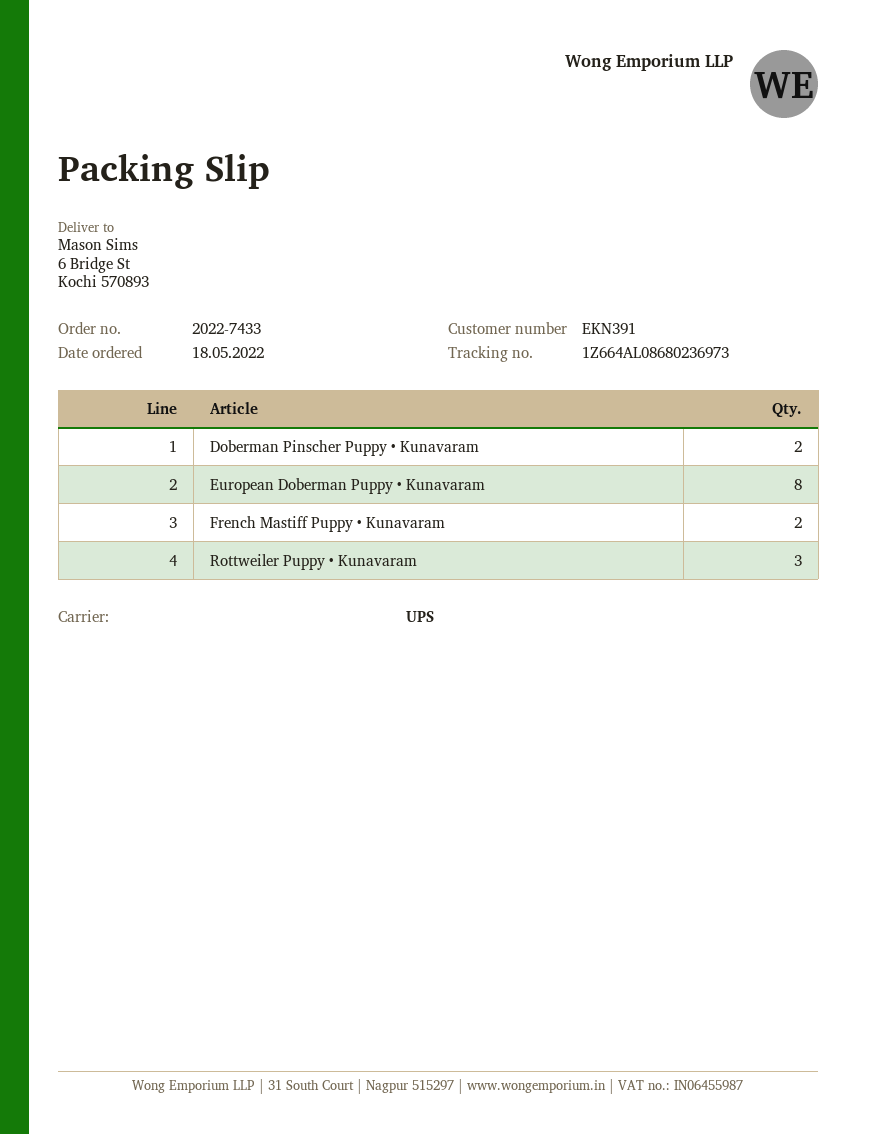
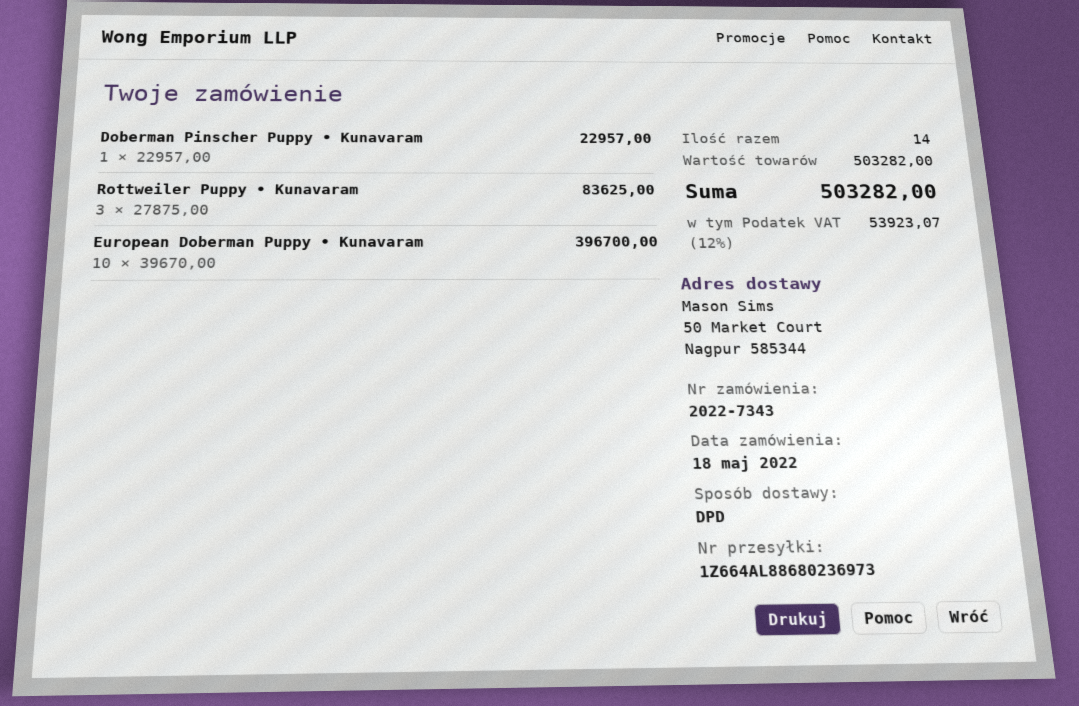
order number: 2022-7433 -> 2022-7343
shipping method: UPS -> DPD
tracking number: 1Z664AL08680236973 -> 1Z664AL88680236973
ship to: 6 Bridge St, Kochi 570893 -> 50 Market Court, Nagpur 585344
Doberman Pinscher Puppy • Kunavaram: 2 -> 1
European Doberman Puppy • Kunavaram: 8 -> 10
French Mastiff Puppy • Kunavaram: 2 -> none

